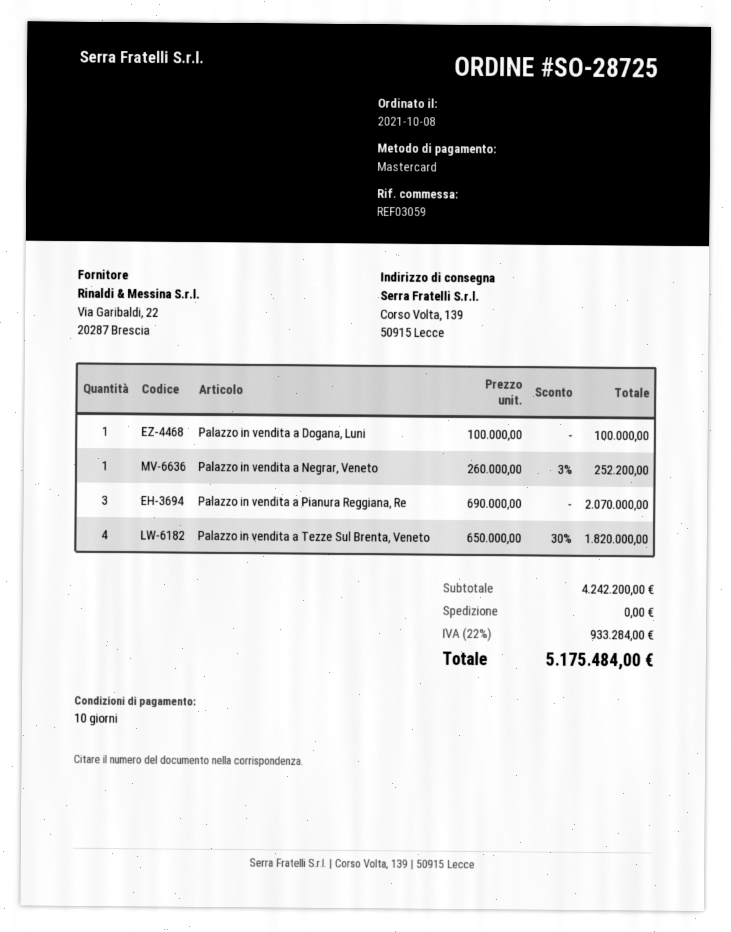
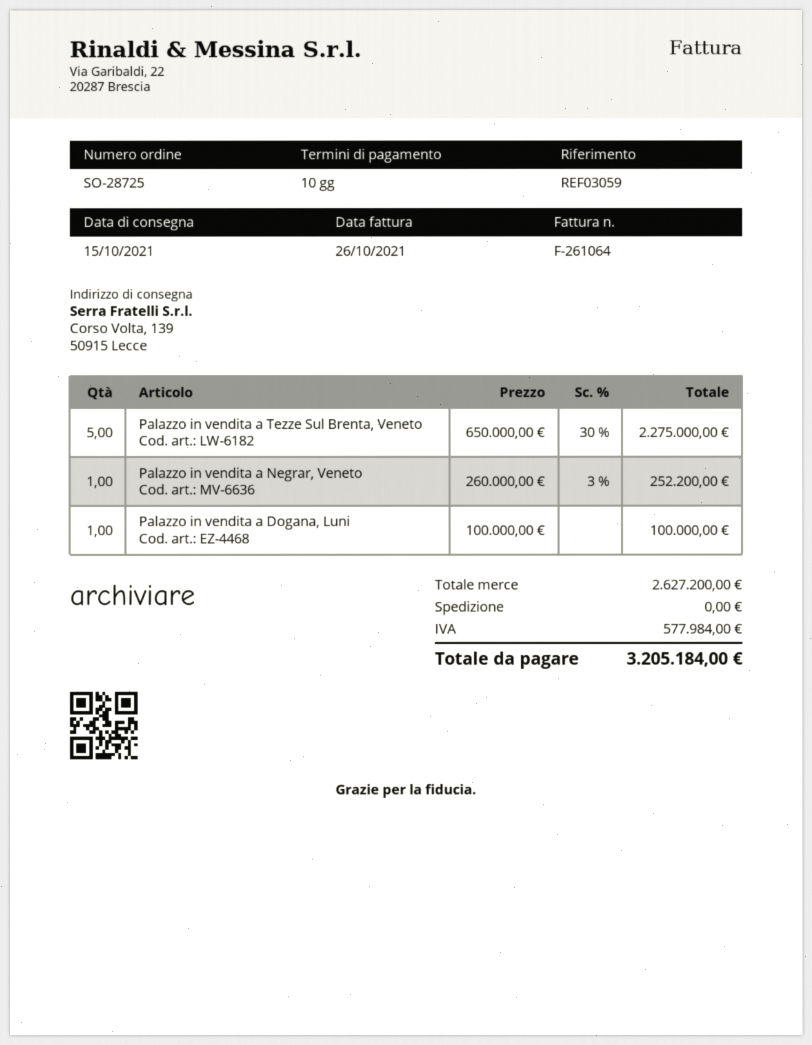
Palazzo in vendita a Pianura Reggiana, Re: 3 x 690000.00 = 2070000.00 -> none
Palazzo in vendita a Tezze Sul Brenta, Veneto: 4 x 650000.00 - 30% = 1820000.00 -> 5 x 650000.00 - 30% = 2275000.00
subtotal: 4242200.00 -> 2627200.00
tax: 933284.00 -> 577984.00
total: 5175484.00 -> 3205184.00

